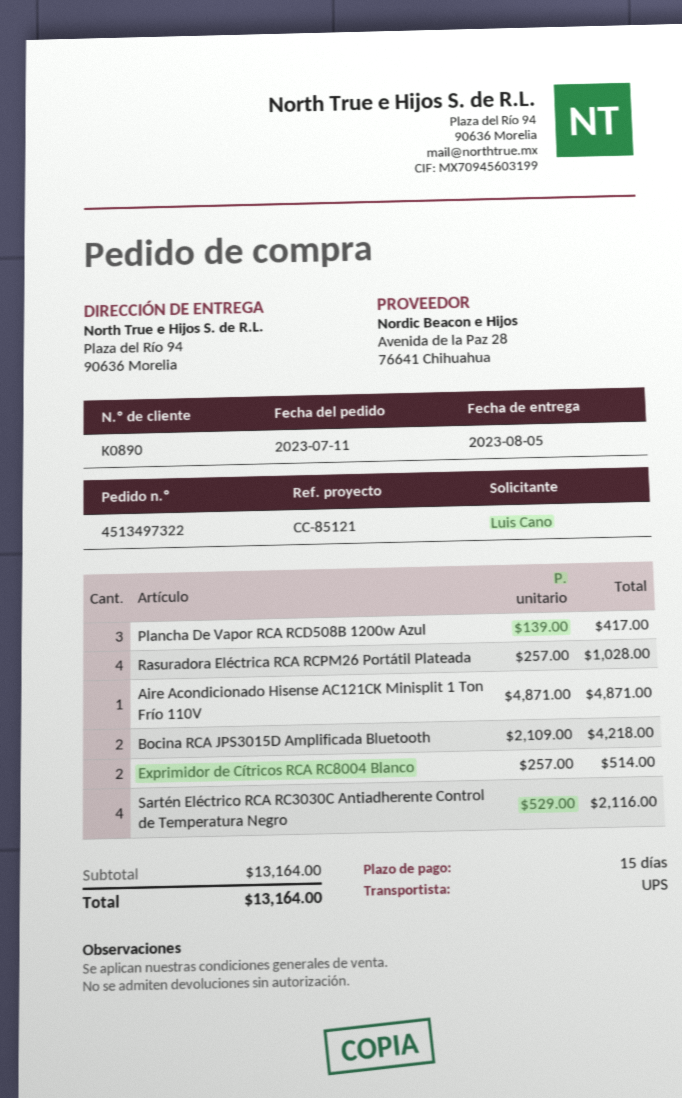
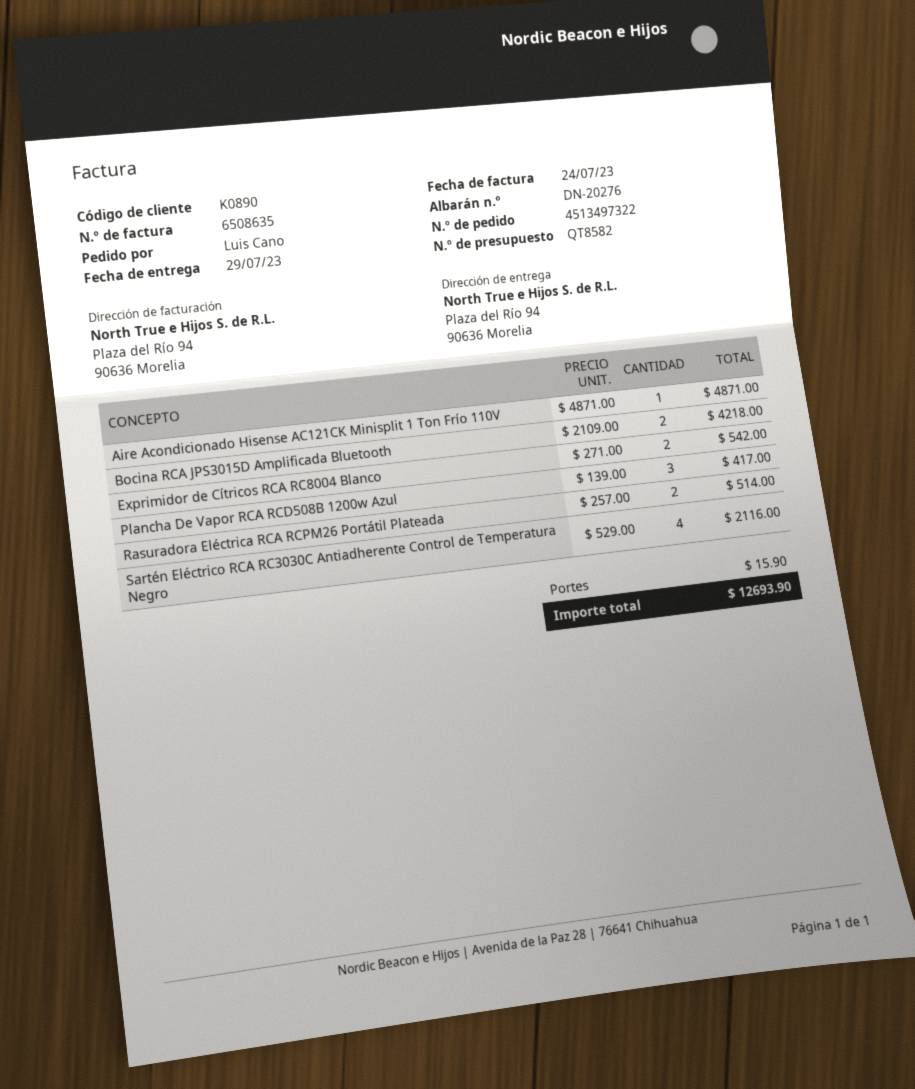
delivery date: 2023-08-05 -> 2023-07-29
Rasuradora Eléctrica RCA RCPM26 Portátil Plateada: 4 x 257.00 = 1028.00 -> 2 x 257.00 = 514.00
Exprimidor de Cítricos RCA RC8004 Blanco: 2 x 257.00 = 514.00 -> 2 x 271.00 = 542.00
shipping: none -> 15.90
total: 13164.00 -> 12693.90

